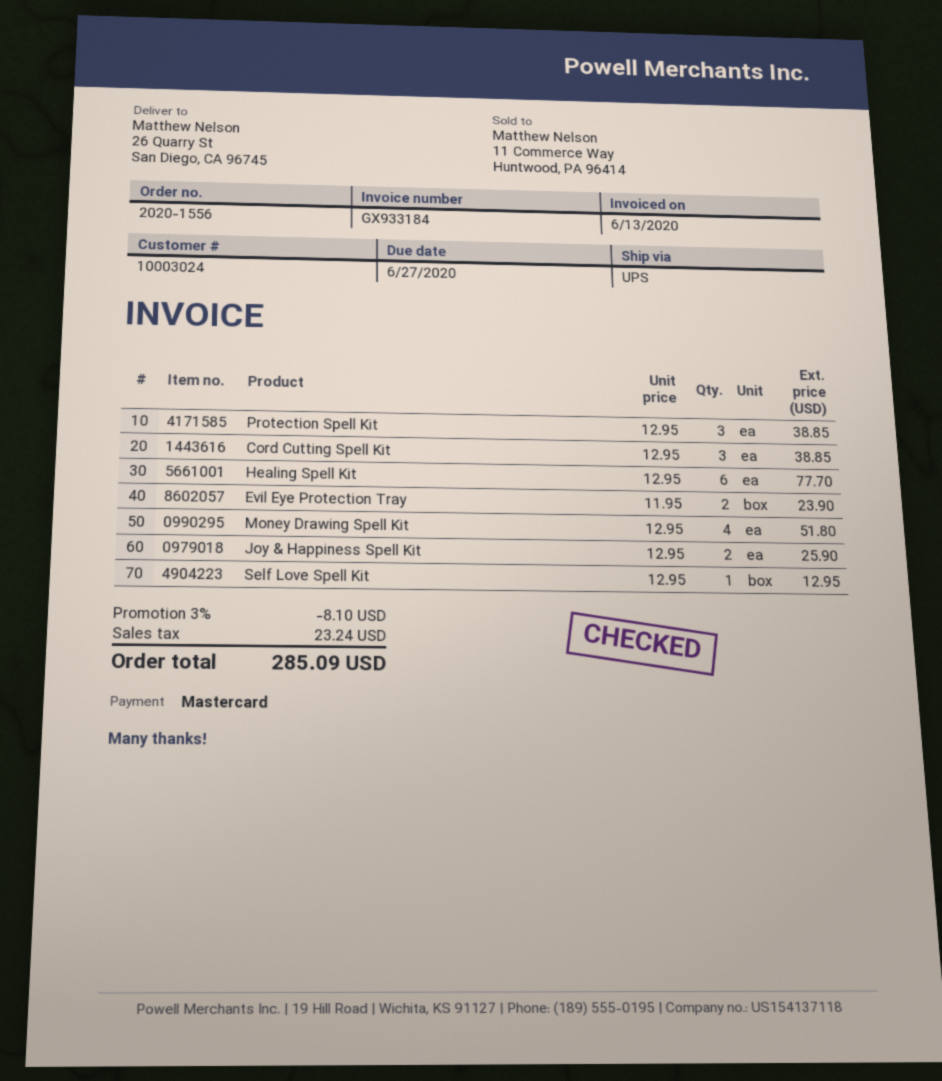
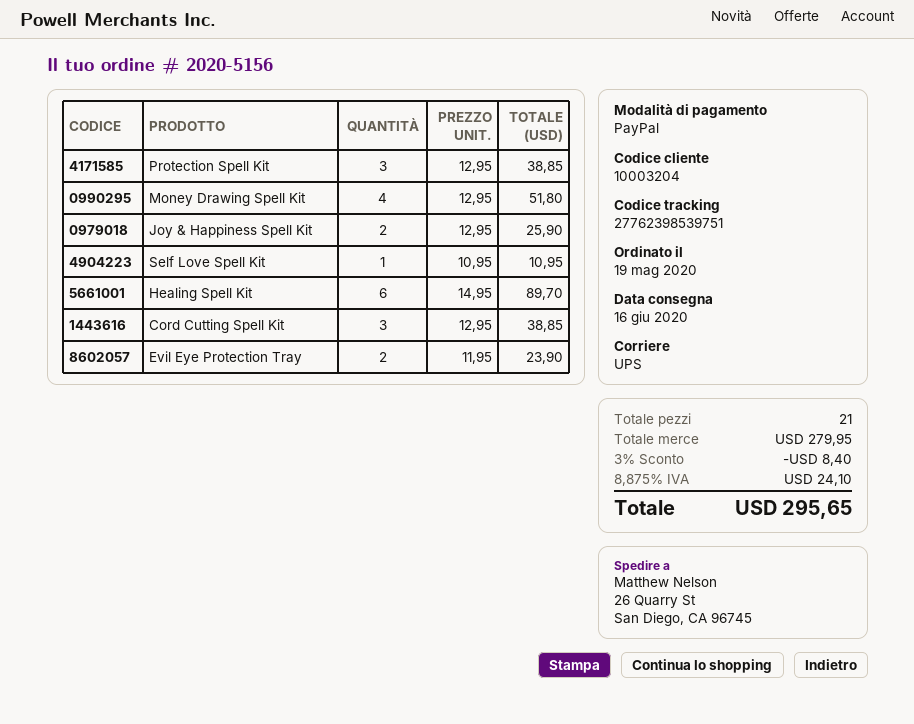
order number: 2020-1556 -> 2020-5156
customer number: 10003024 -> 10003204
payment method: Mastercard -> PayPal
Healing Spell Kit: 6 x 12.95 = 77.70 -> 6 x 14.95 = 89.70
Self Love Spell Kit: 1 x 12.95 = 12.95 -> 1 x 10.95 = 10.95
discount: 3% = 8.10 -> 3% = 8.40
tax: 23.24 -> 24.10
total: 285.09 -> 295.65

